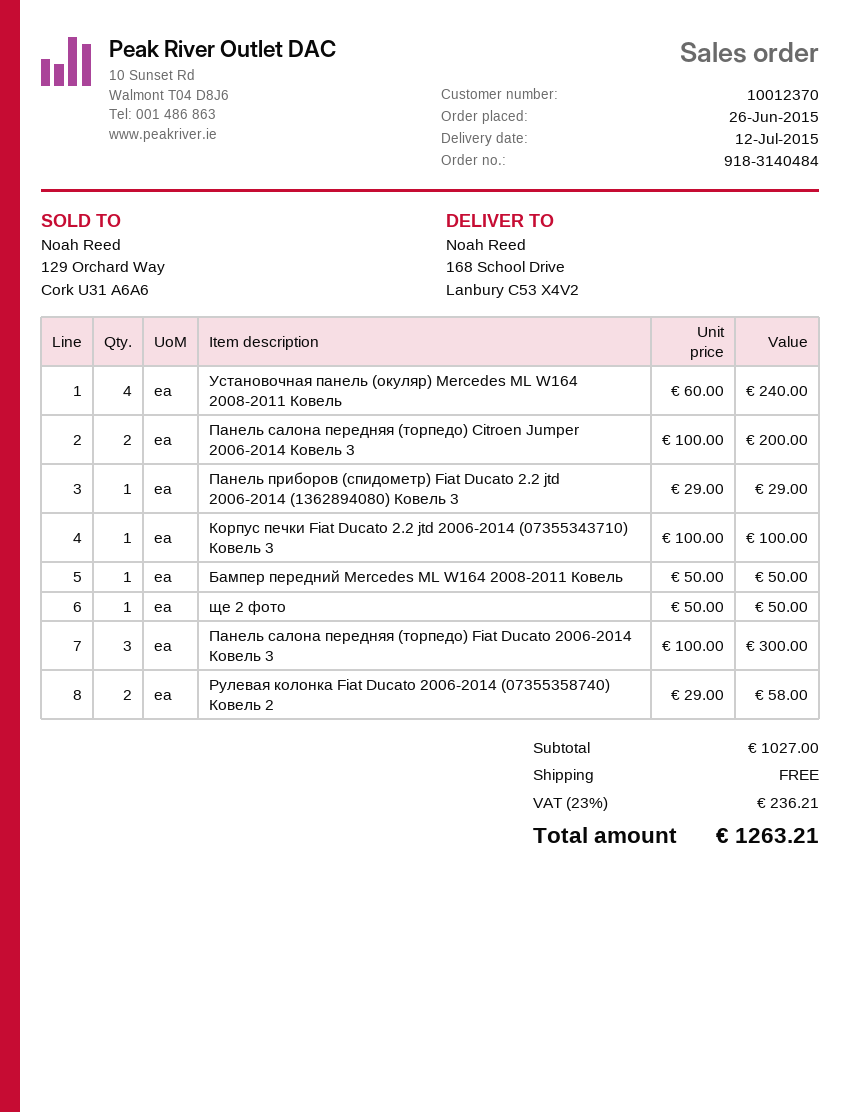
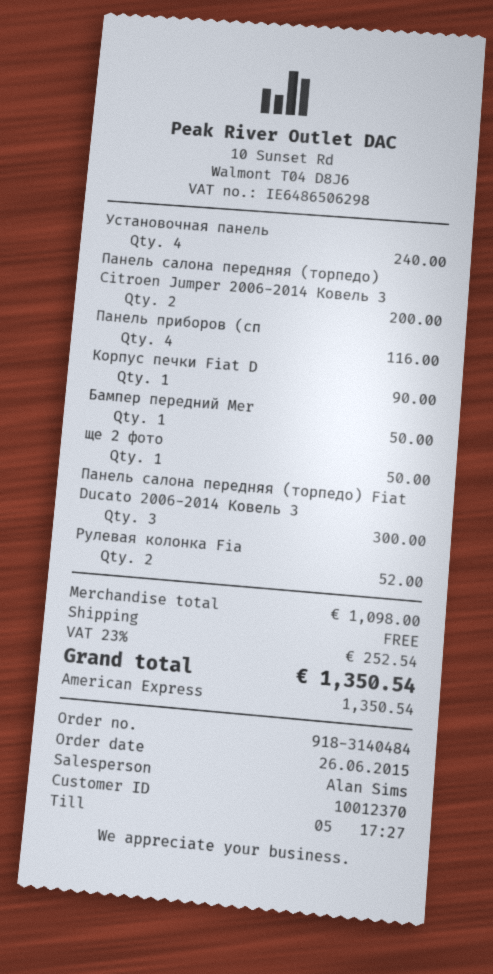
Панель приборов (спидометр) Fiat Ducato 2.2 jtd 2006-2014 (1362894080) Ковель 3: 1 for 29.00 -> 4 for 116.00
Корпус печки Fiat Ducato 2.2 jtd 2006-2014 (07355343710) Ковель 3: 1 for 100.00 -> 1 for 90.00
Рулевая колонка Fiat Ducato 2006-2014 (07355358740) Ковель 2: 2 for 58.00 -> 2 for 52.00
subtotal: 1027.00 -> 1098.00
tax: 23% = 236.21 -> 23% = 252.54
total: 1263.21 -> 1350.54

